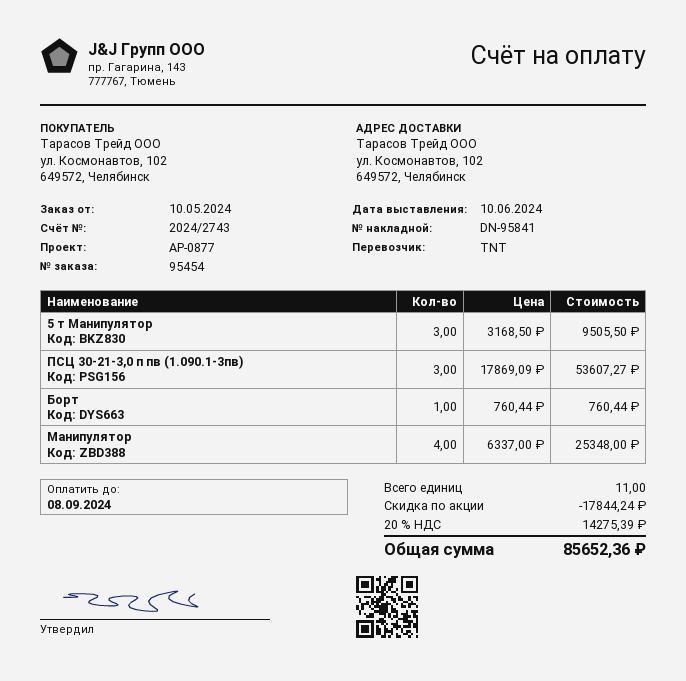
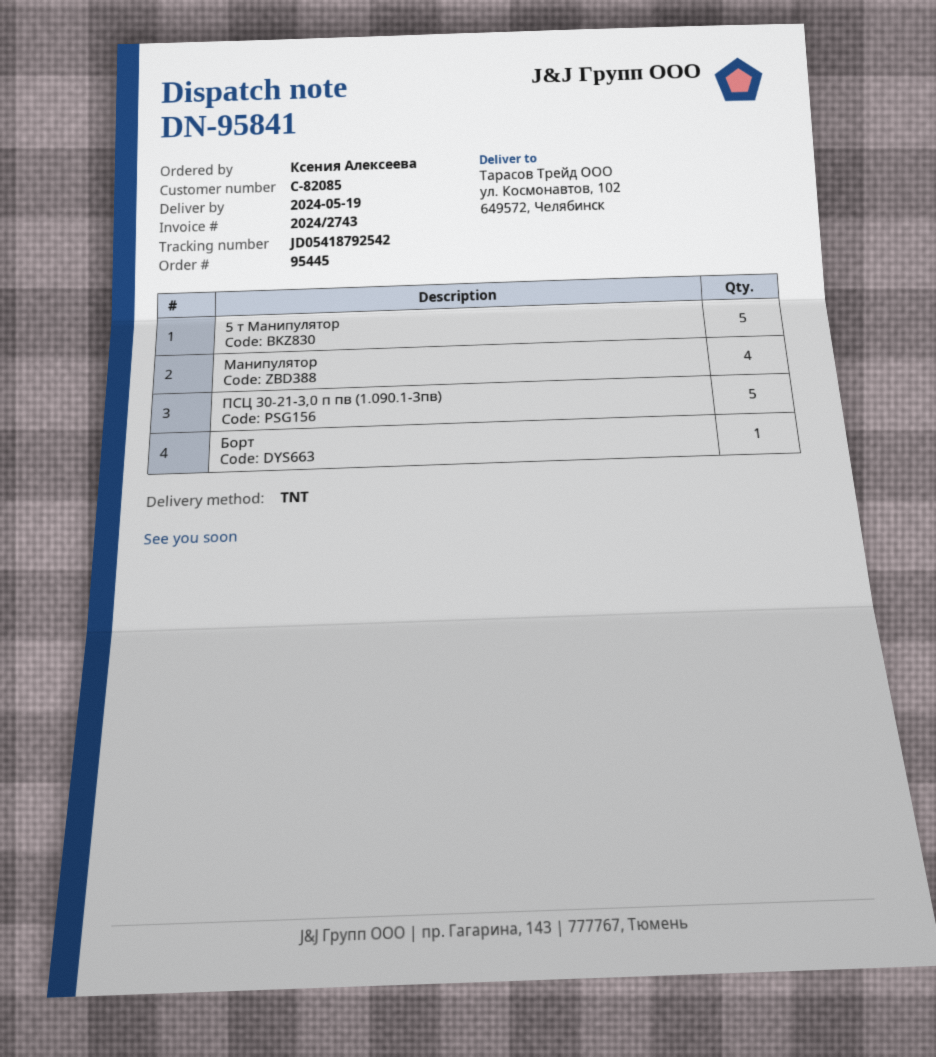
order number: 95454 -> 95445
5 т Манипулятор: 3 -> 5
ПСЦ 30-21-3,0 п пв (1.090.1-3пв): 3 -> 5

